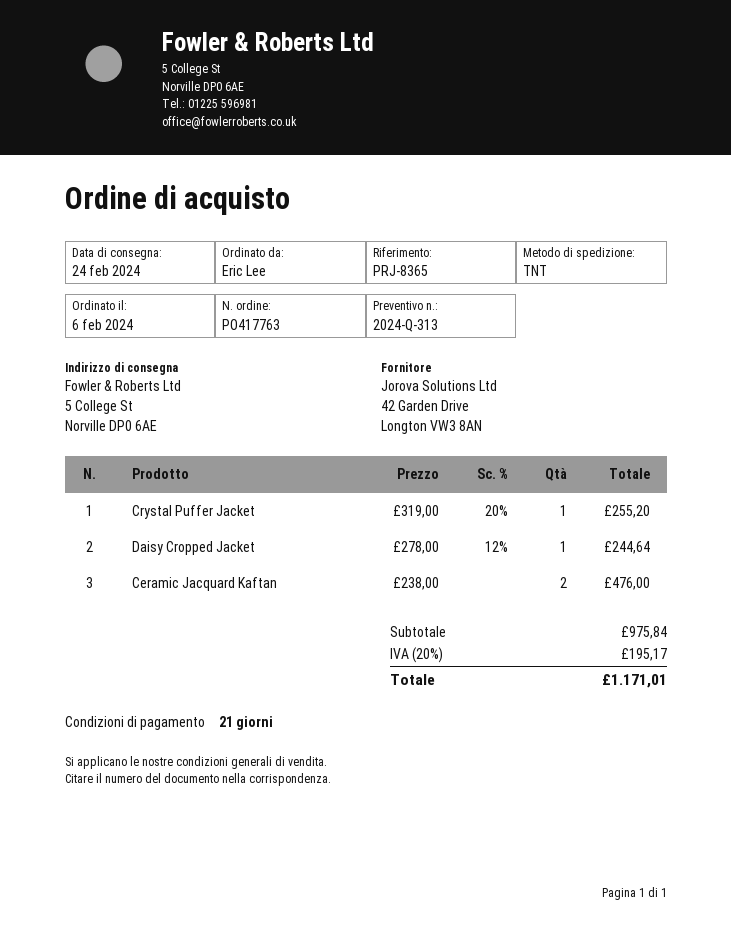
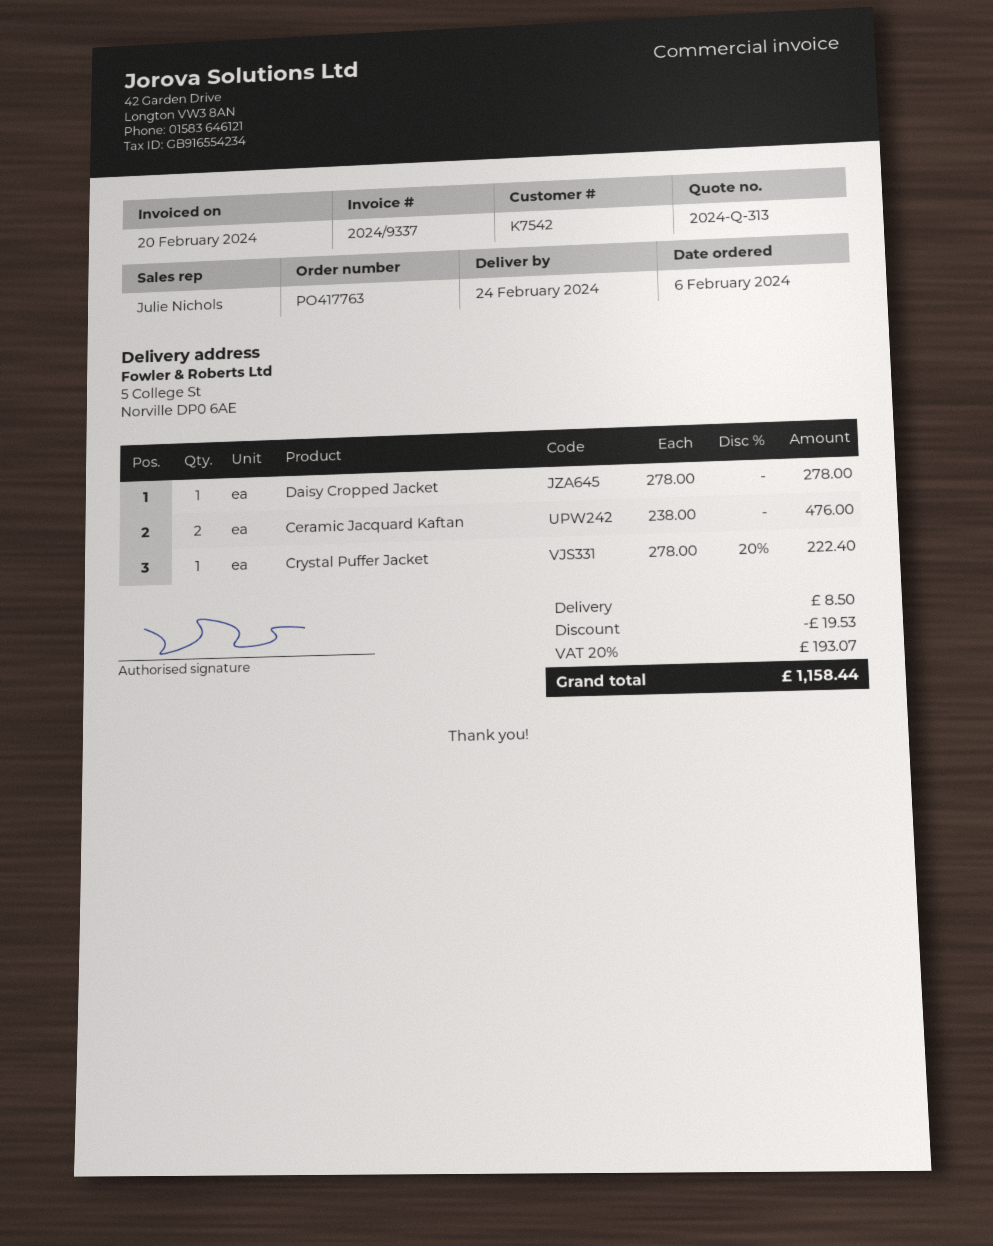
Crystal Puffer Jacket: 1 x 319.00 - 20% = 255.20 -> 1 x 278.00 - 20% = 222.40
Daisy Cropped Jacket: 1 x 278.00 - 12% = 244.64 -> 1 x 278.00 = 278.00
discount: none -> 19.53
shipping: none -> 8.50
tax: 20% = 195.17 -> 20% = 193.07
total: 1171.01 -> 1158.44

